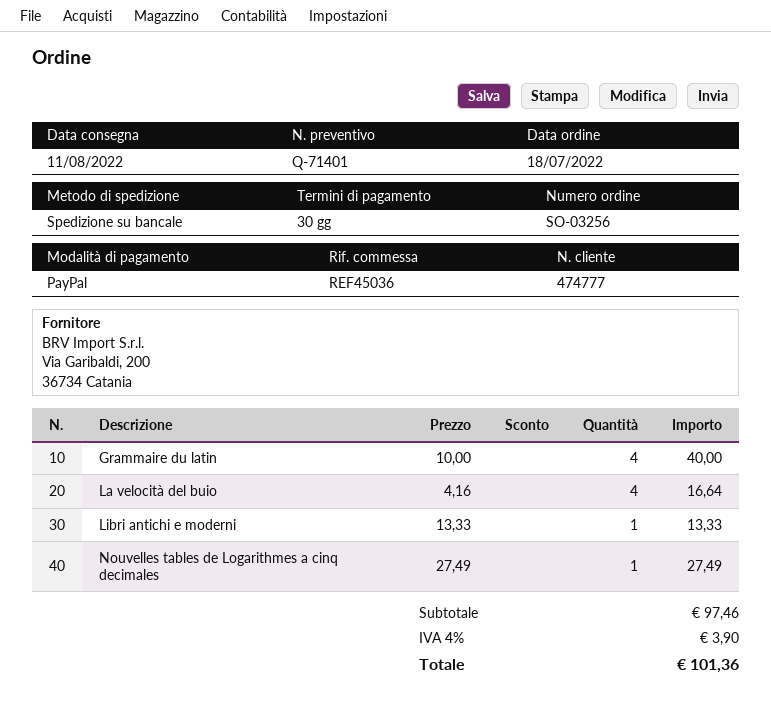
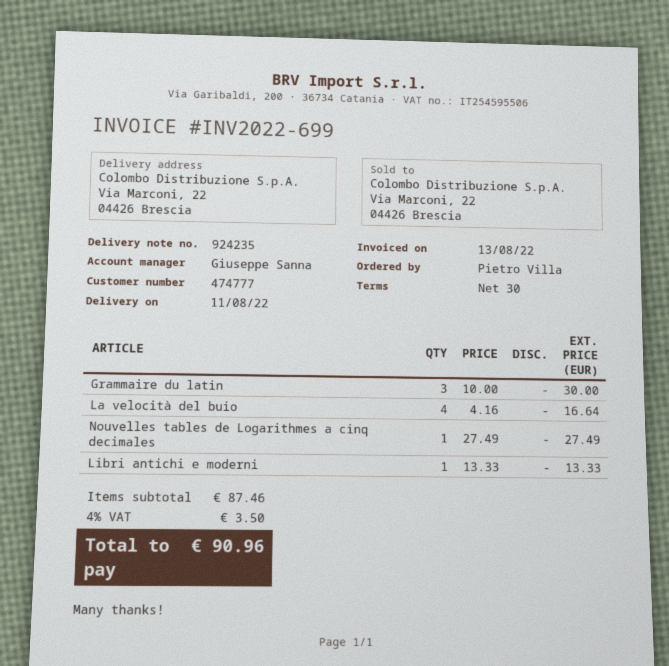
Grammaire du latin: 4 x 10.00 = 40.00 -> 3 x 10.00 = 30.00
subtotal: 97.46 -> 87.46
tax: 4% = 3.90 -> 4% = 3.50
total: 101.36 -> 90.96

